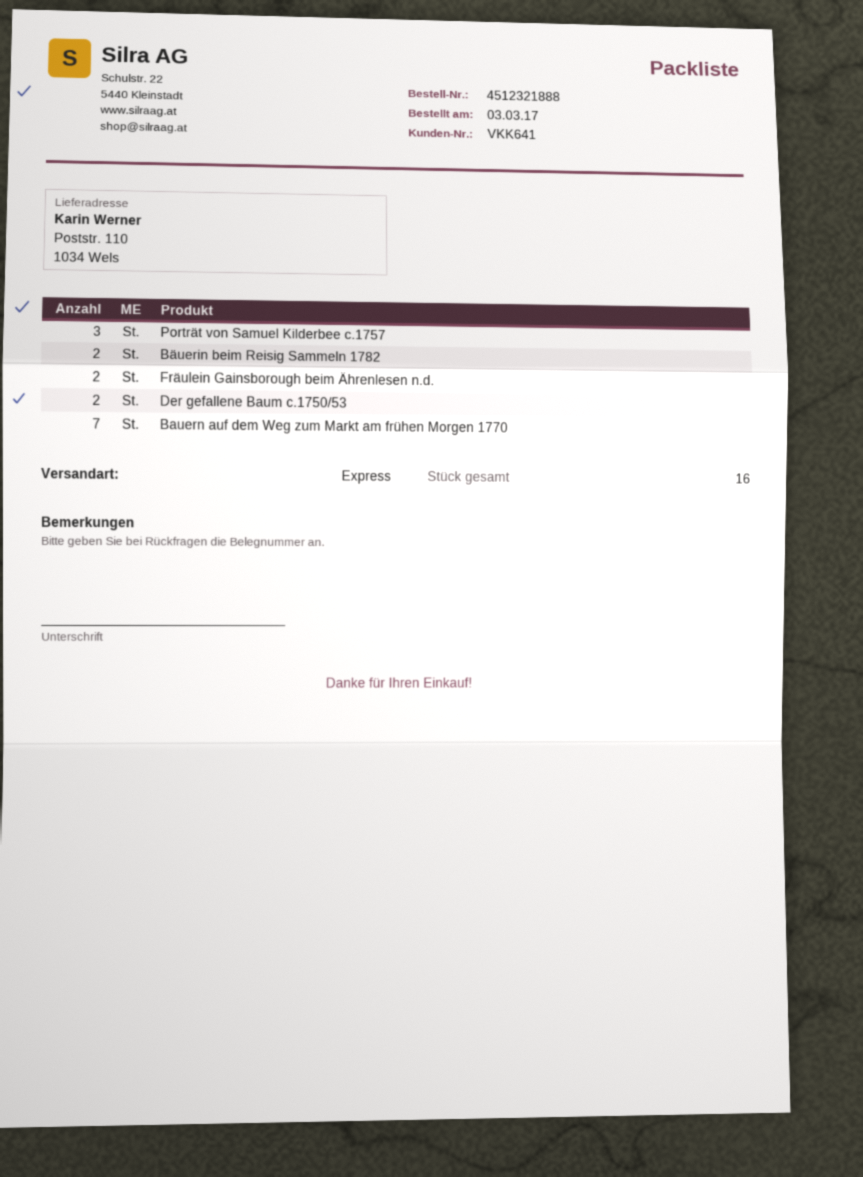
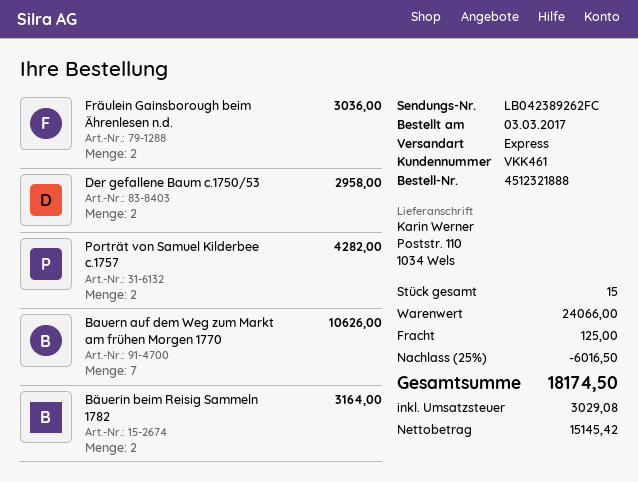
customer number: VKK641 -> VKK461
Porträt von Samuel Kilderbee c.1757: 3 -> 2
total quantity: 16 -> 15

